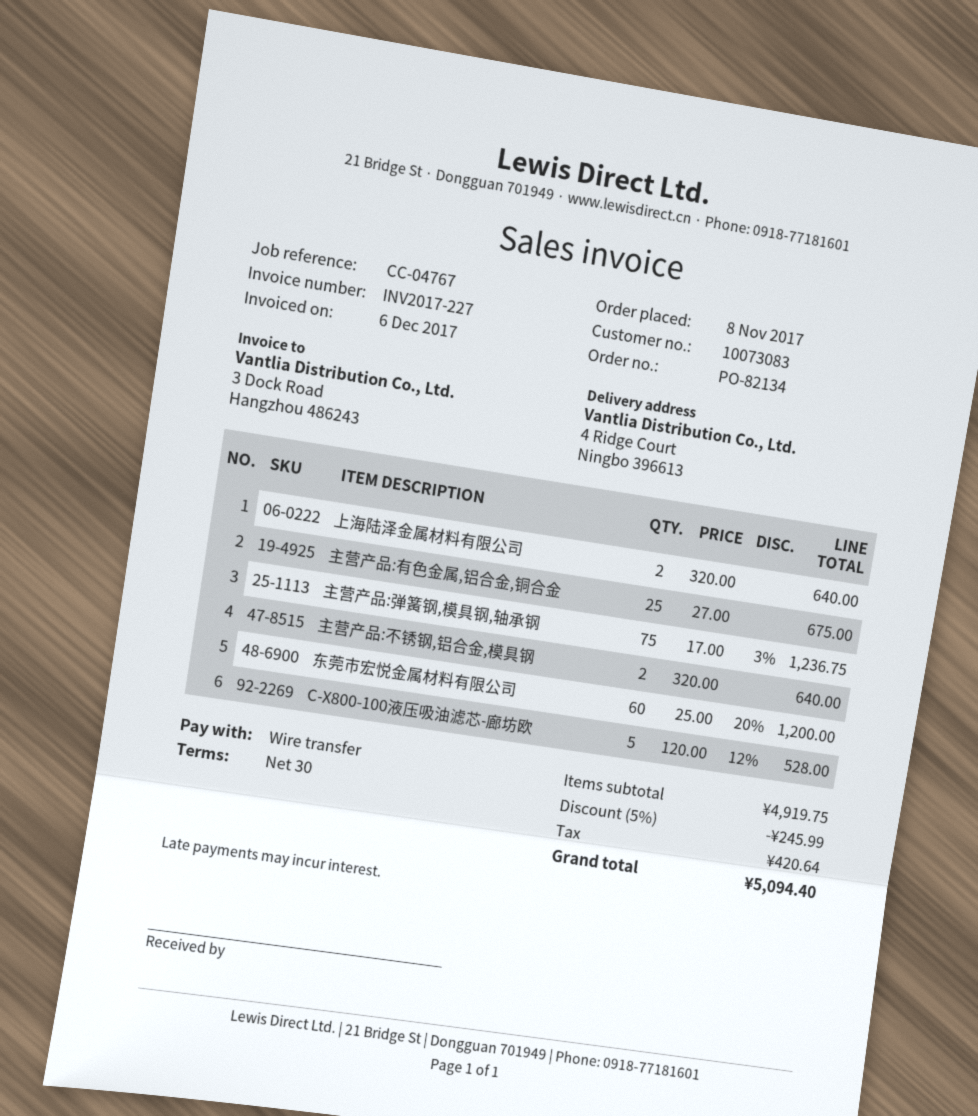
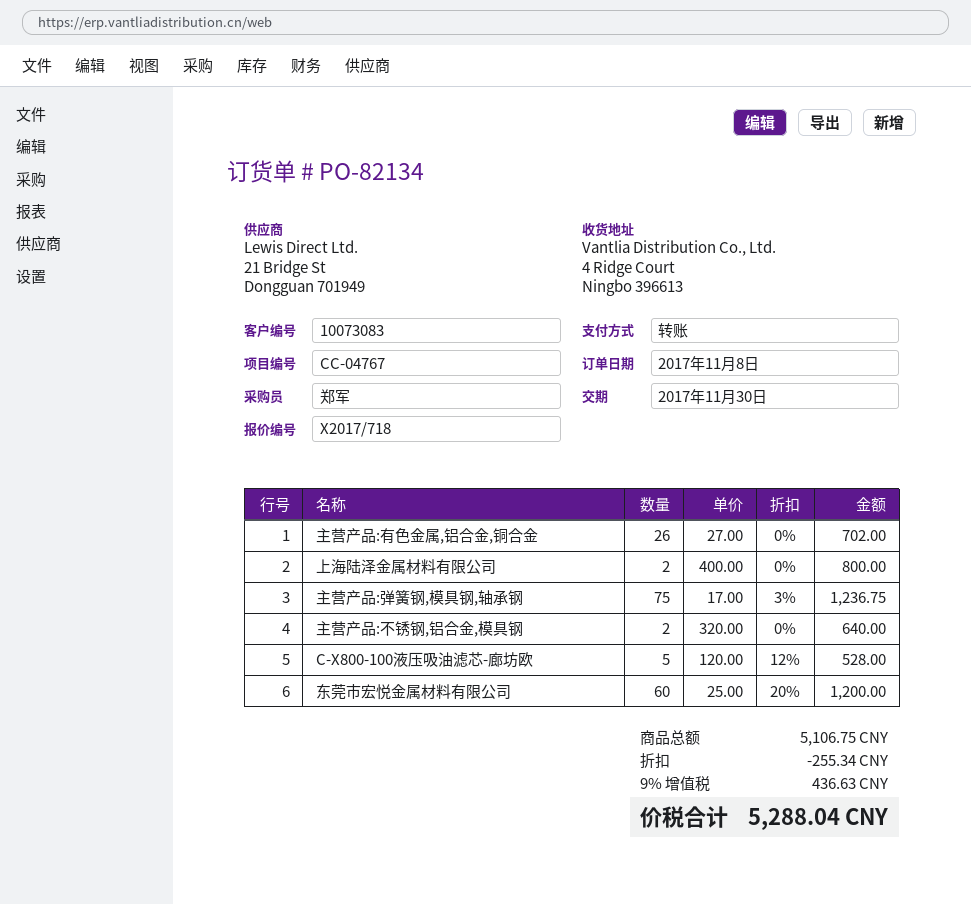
上海陆泽金属材料有限公司: 2 x 320.00 = 640.00 -> 2 x 400.00 = 800.00
主营产品:有色金属,铝合金,铜合金: 25 x 27.00 = 675.00 -> 26 x 27.00 = 702.00
subtotal: 4919.75 -> 5106.75
discount: 245.99 -> 255.34
tax: 420.64 -> 436.63
total: 5094.40 -> 5288.04

